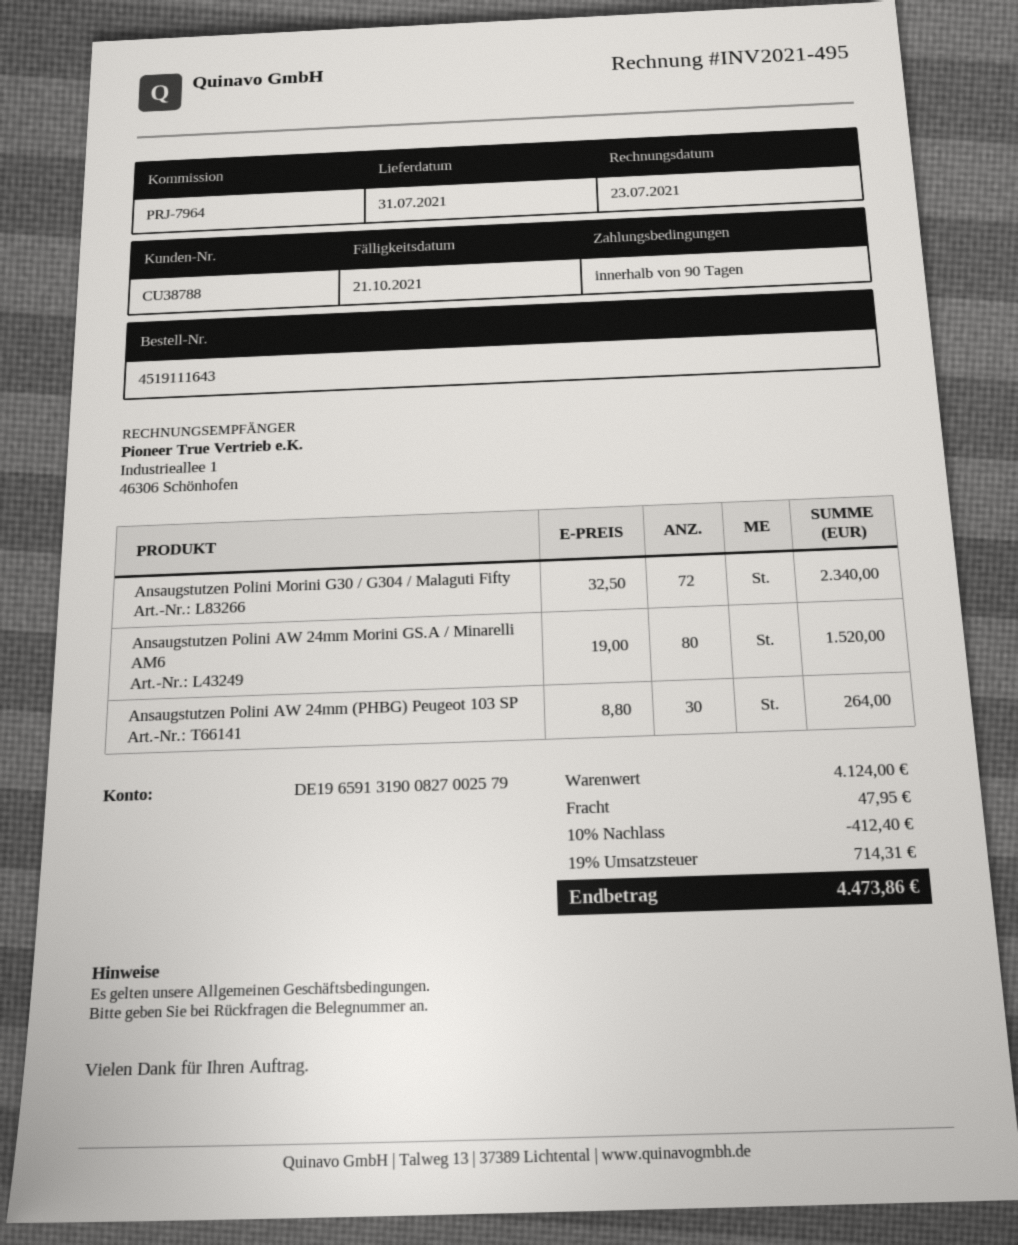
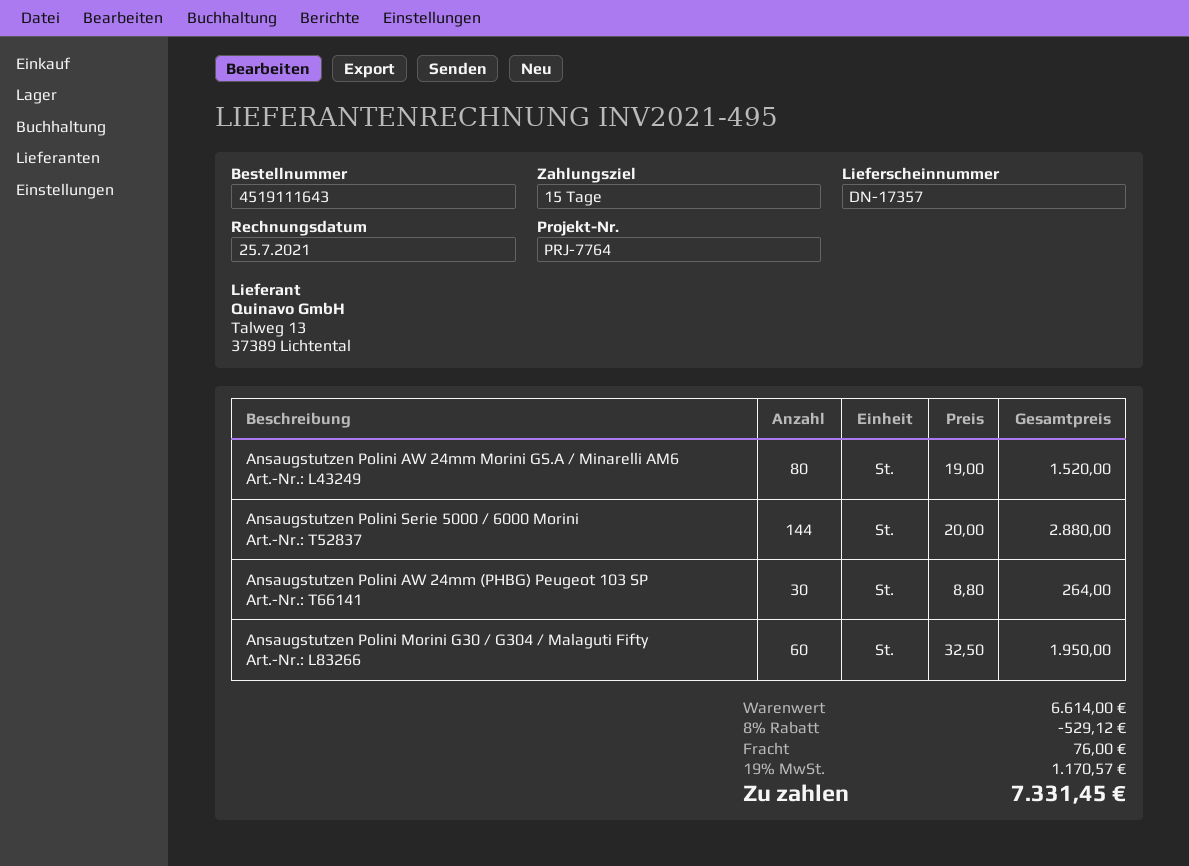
invoice date: 2021-07-23 -> 2021-07-25
payment terms: 90 days -> 15 days
reference: PRJ-7964 -> PRJ-7764
Ansaugstutzen Polini Morini G30 / G304 / Malaguti Fifty: 72 x 32.50 = 2340.00 -> 60 x 32.50 = 1950.00
Ansaugstutzen Polini Serie 5000 / 6000 Morini: none -> 144 x 20.00 = 2880.00
subtotal: 4124.00 -> 6614.00
discount: 10% = 412.40 -> 8% = 529.12
shipping: 47.95 -> 76.00
tax: 19% = 714.31 -> 19% = 1170.57
total: 4473.86 -> 7331.45

